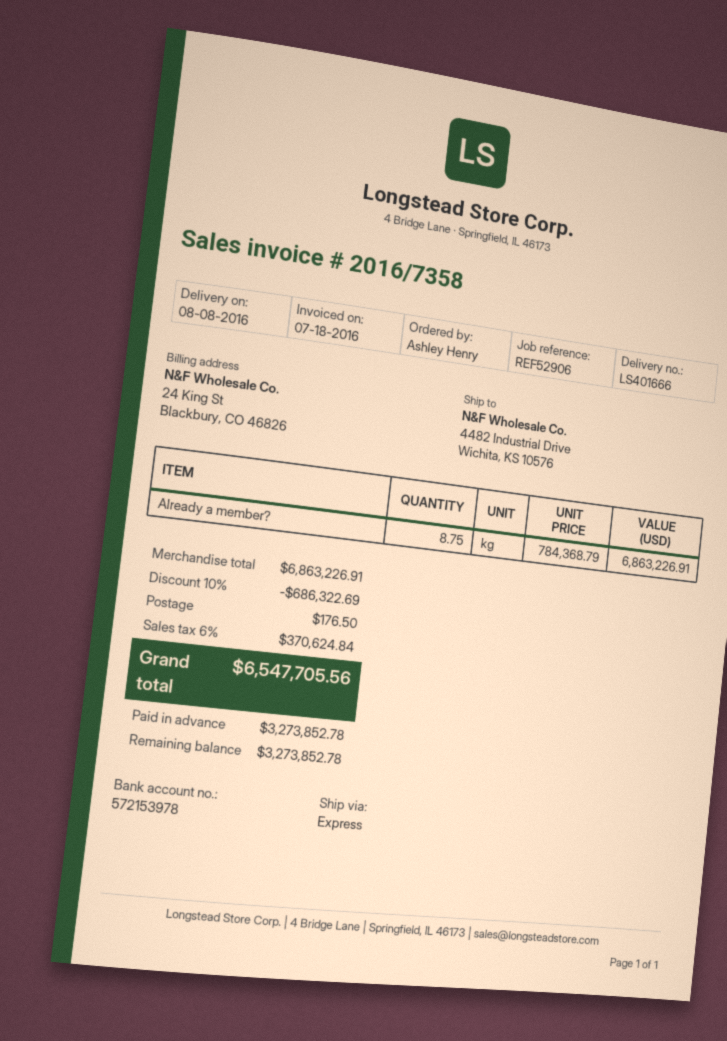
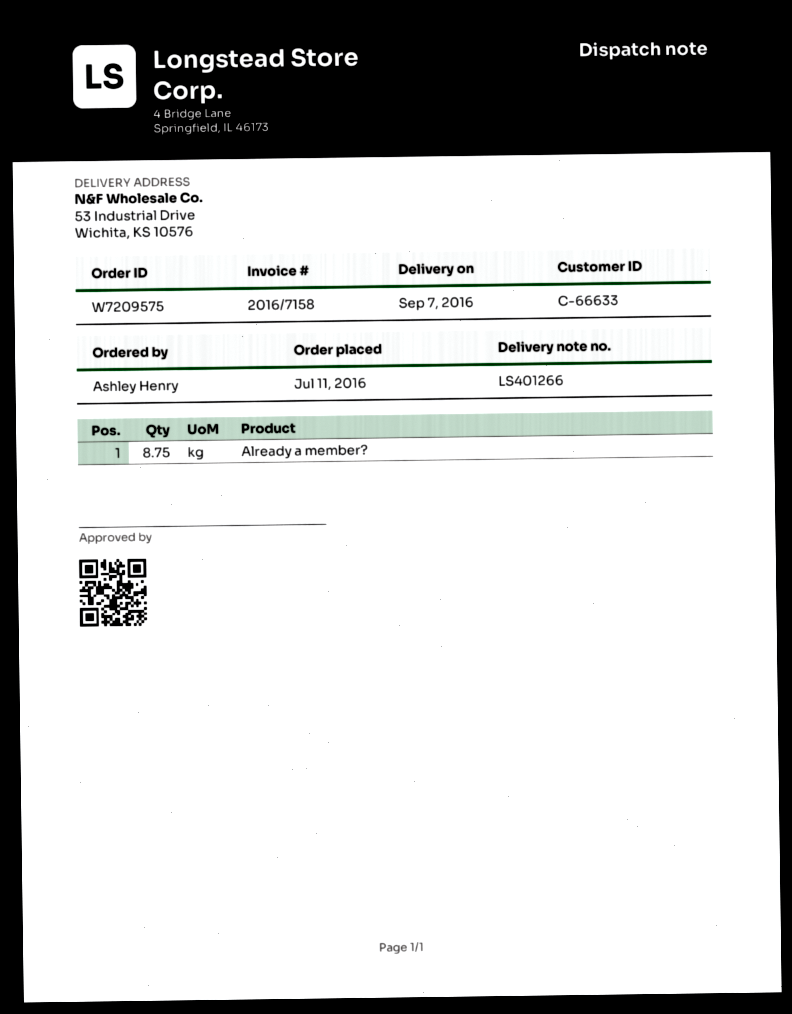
delivery note number: LS401666 -> LS401266
delivery date: 2016-08-08 -> 2016-09-07
invoice number: 2016/7358 -> 2016/7158
ship to: 4482 Industrial Drive, Wichita, KS 10576 -> 53 Industrial Drive, Wichita, KS 10576

